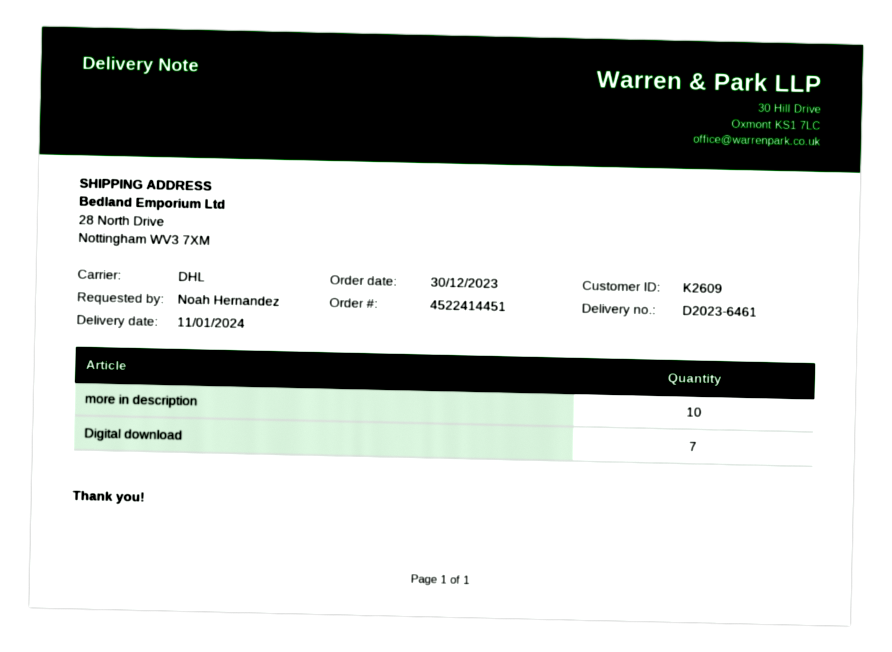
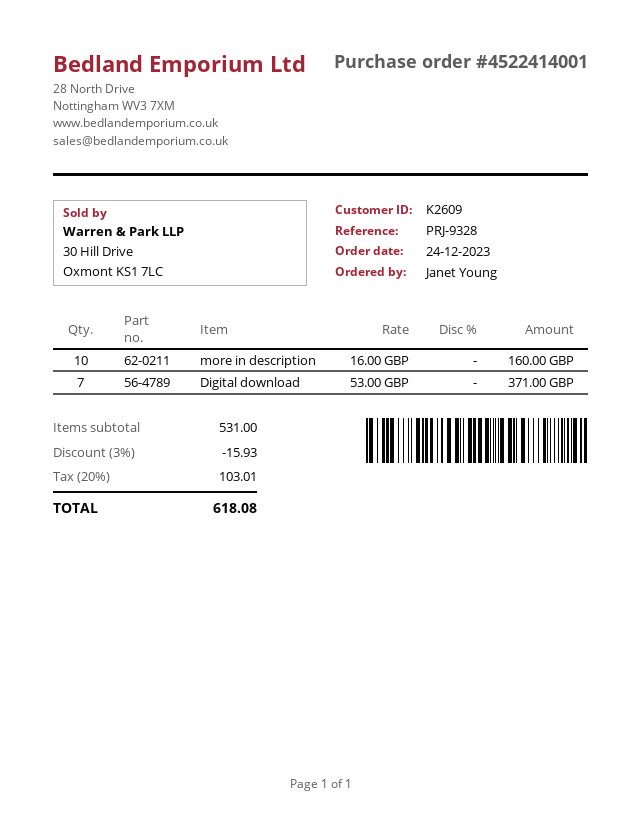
order number: 4522414451 -> 4522414001
order date: 2023-12-30 -> 2023-12-24
ordered by: Noah Hernandez -> Janet Young

